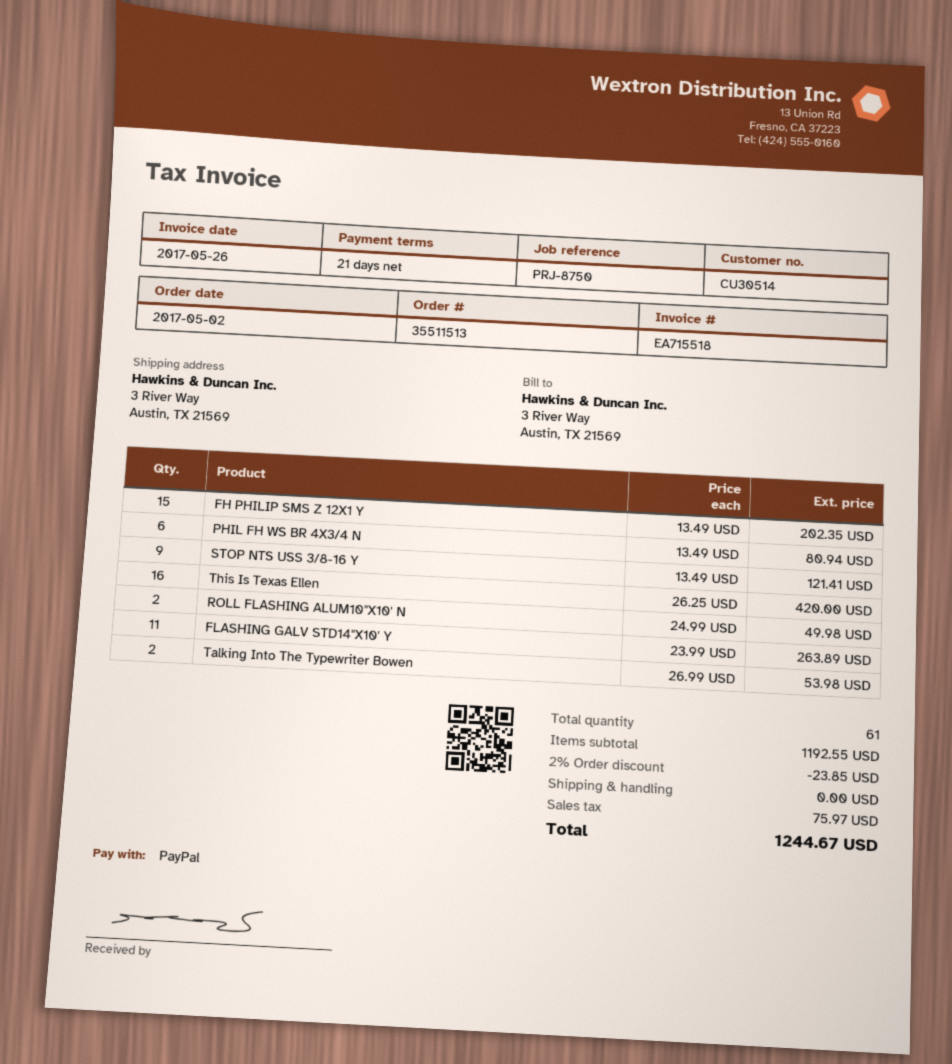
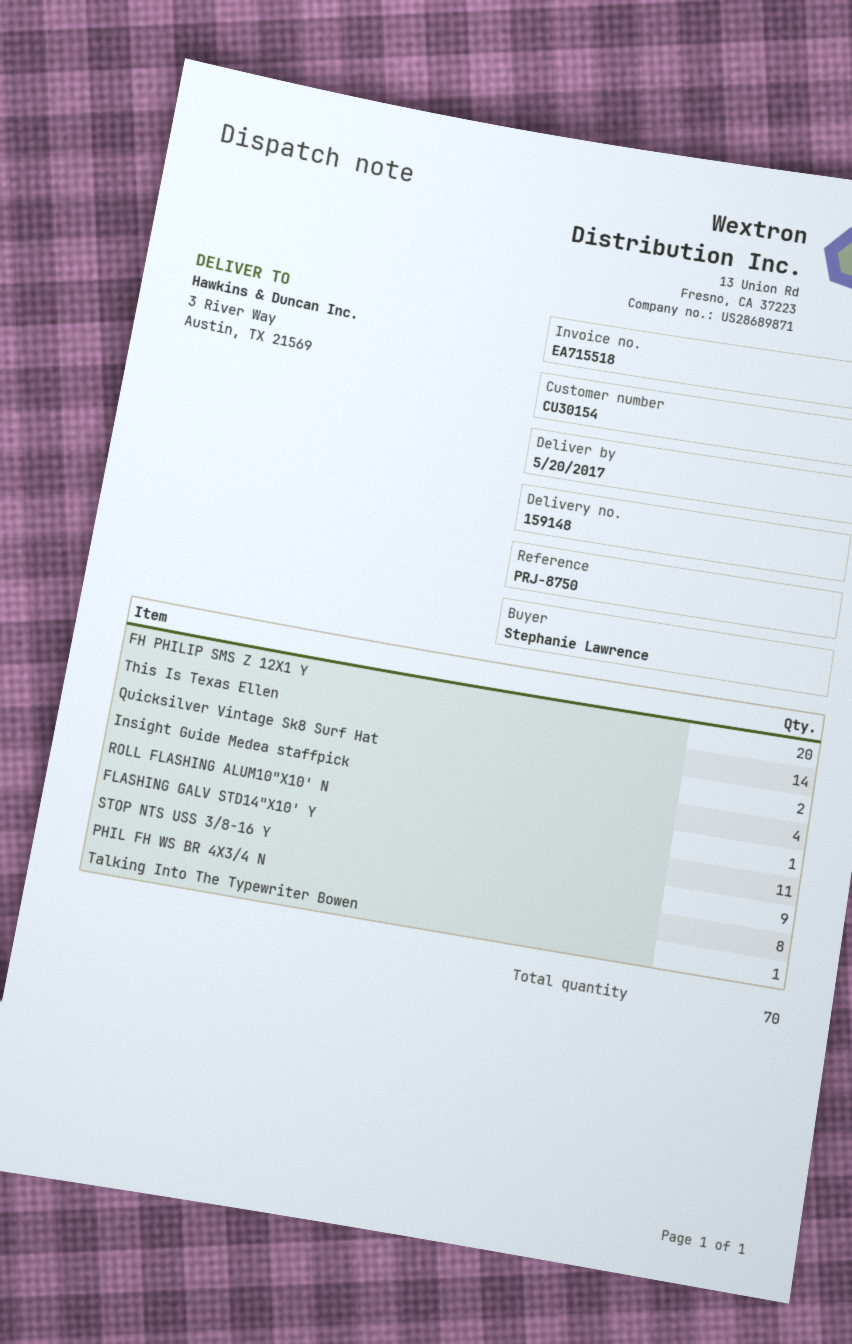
customer number: CU30514 -> CU30154
FH PHILIP SMS Z 12X1 Y: 15 -> 20
PHIL FH WS BR 4X3/4 N: 6 -> 8
This Is Texas Ellen: 16 -> 14
ROLL FLASHING ALUM10"X10' N: 2 -> 1
Talking Into The Typewriter Bowen: 2 -> 1
Quicksilver Vintage Sk8 Surf Hat: none -> 2
Insight Guide Medea staffpick: none -> 4
total quantity: 61 -> 70

